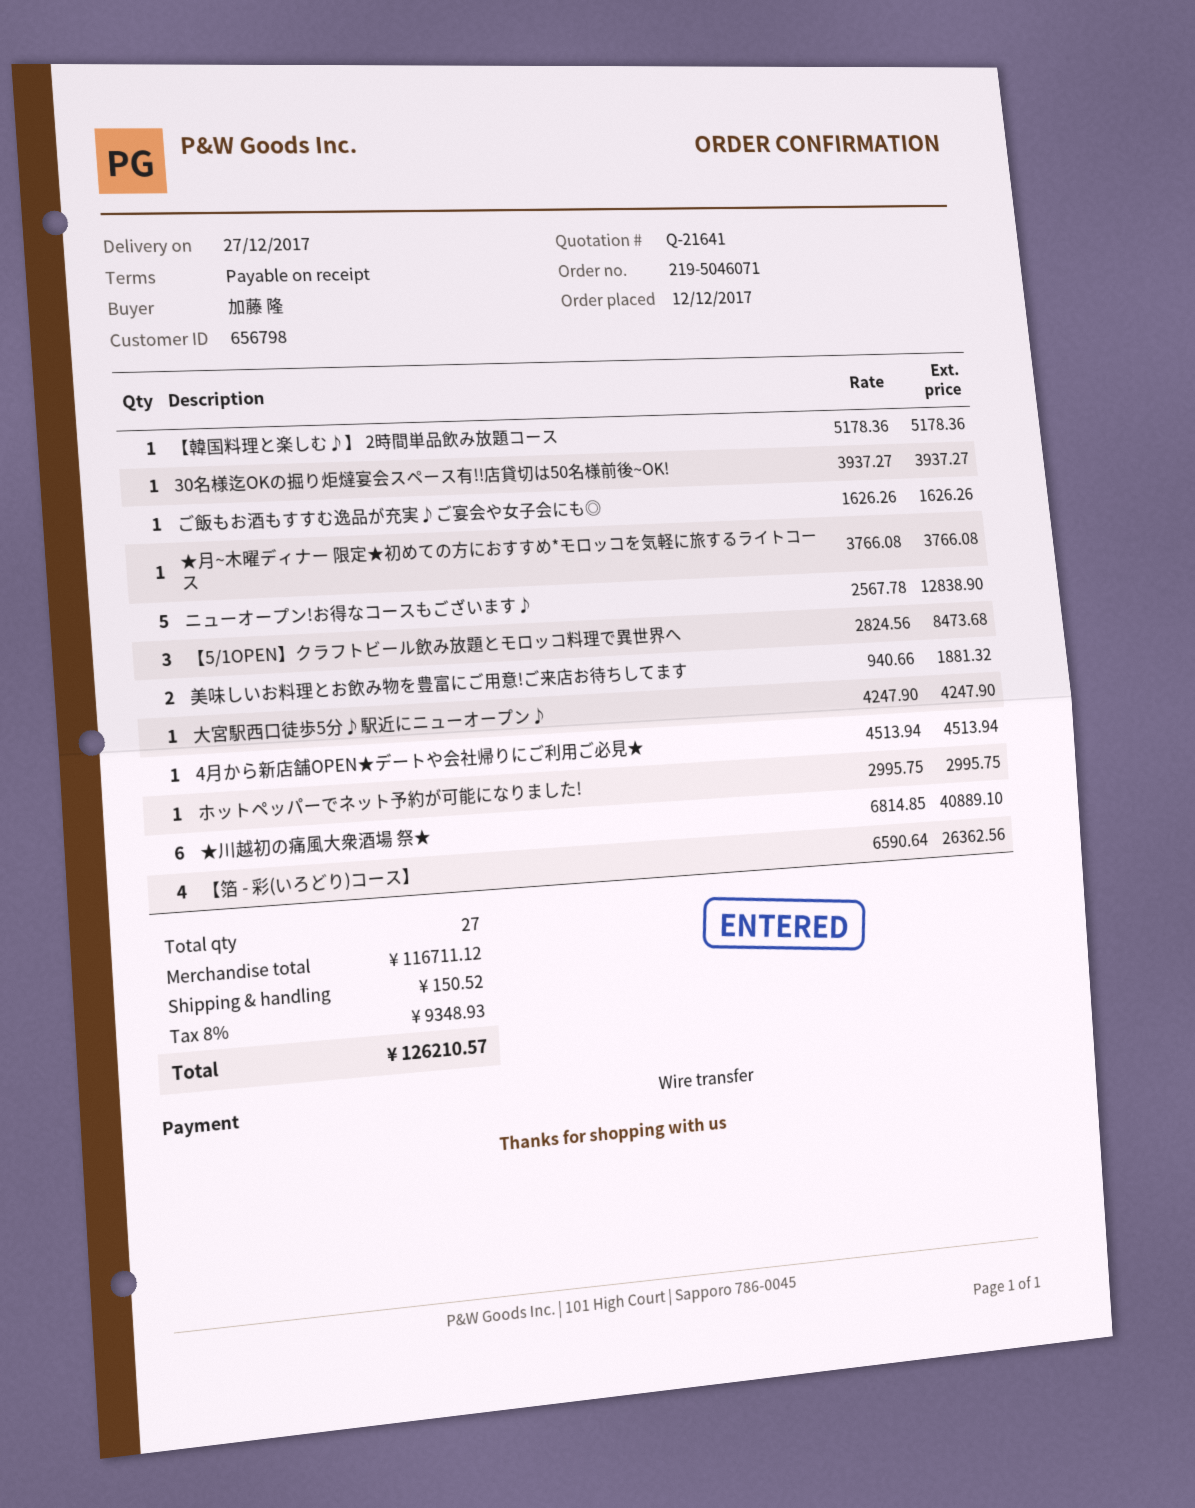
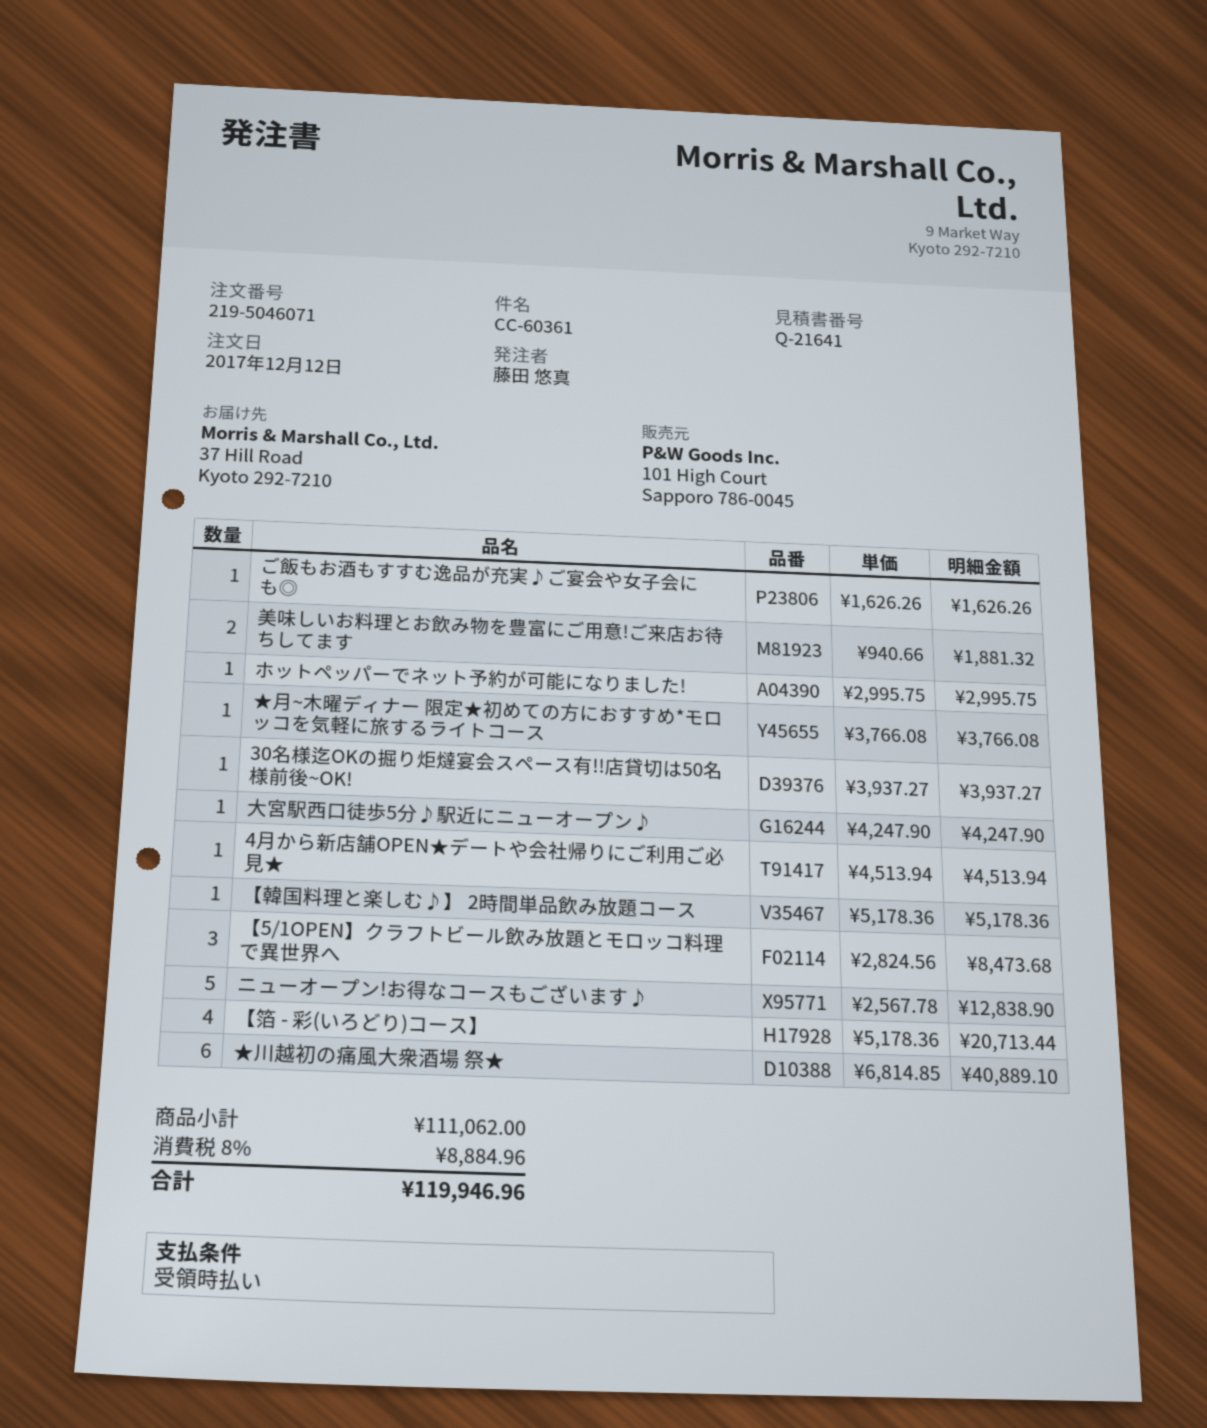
ordered by: 加藤 隆 -> 藤田 悠真
【箔 - 彩(いろどり)コース】: 4 x 6590.64 = 26362.56 -> 4 x 5178.36 = 20713.44
subtotal: 116711.12 -> 111062.00
shipping: 150.52 -> none
tax: 8% = 9348.93 -> 8% = 8884.96
total: 126210.57 -> 119946.96

